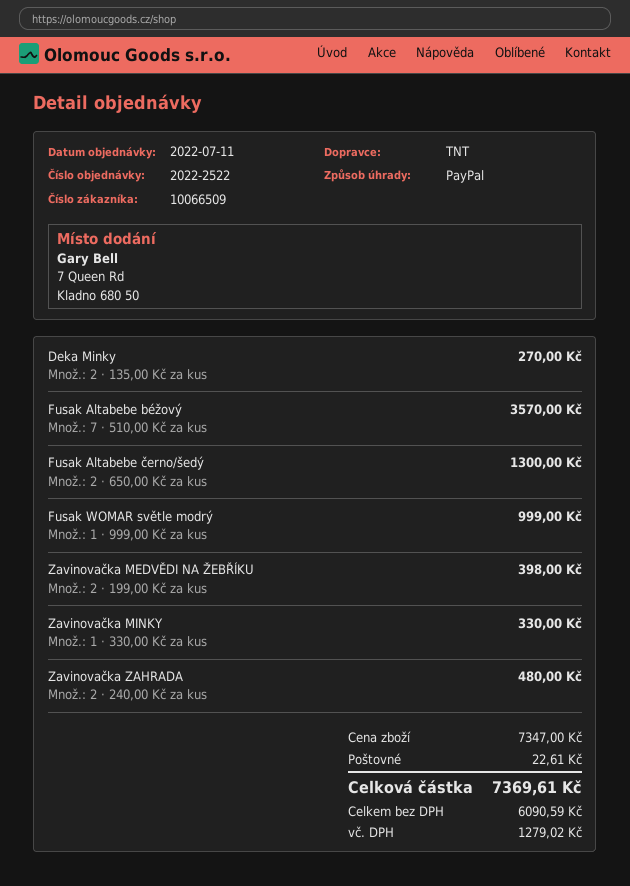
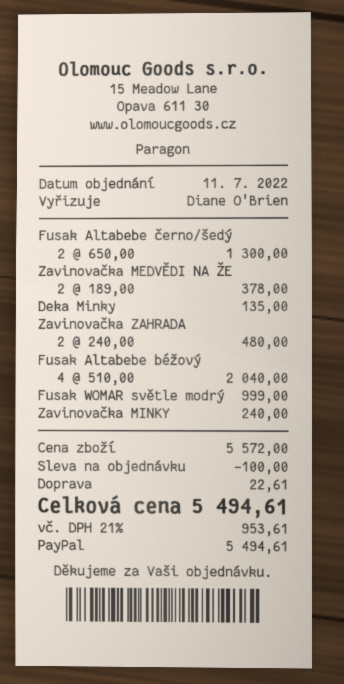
Deka Minky: 2 x 135.00 = 270.00 -> 1 x 135.00 = 135.00
Fusak Altabebe béžový: 7 x 510.00 = 3570.00 -> 4 x 510.00 = 2040.00
Zavinovačka MEDVĚDI NA ŽEBŘÍKU: 2 x 199.00 = 398.00 -> 2 x 189.00 = 378.00
Zavinovačka MINKY: 1 x 330.00 = 330.00 -> 1 x 240.00 = 240.00
subtotal: 7347.00 -> 5572.00
discount: none -> 100.00
tax: 1279.02 -> 953.61
total: 7369.61 -> 5494.61

